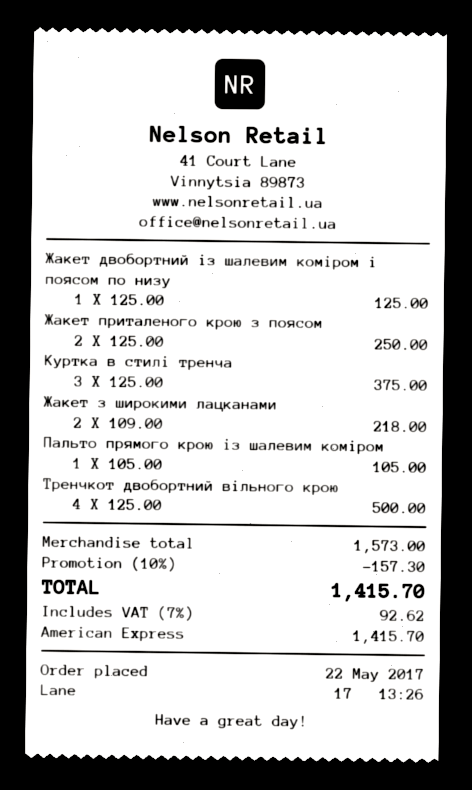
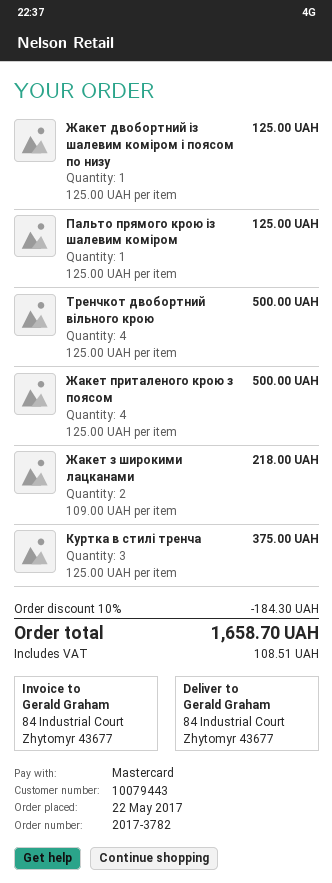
payment method: American Express -> Mastercard
Жакет приталеного крою з поясом: 2 x 125.00 = 250.00 -> 4 x 125.00 = 500.00
Пальто прямого крою із шалевим коміром: 1 x 105.00 = 105.00 -> 1 x 125.00 = 125.00
discount: 10% = 157.30 -> 10% = 184.30
tax: 92.62 -> 108.51
total: 1415.70 -> 1658.70

